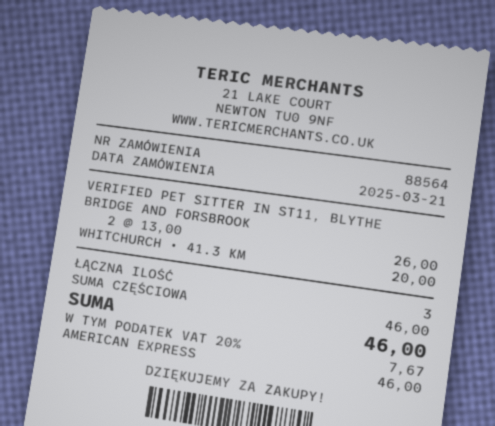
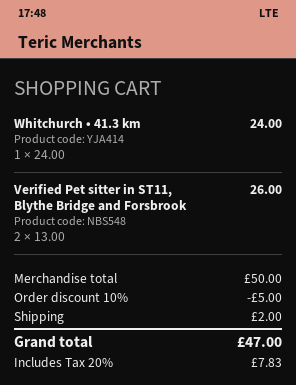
WHITCHURCH • 41.3 KM: 1 x 20.00 = 20.00 -> 1 x 24.00 = 24.00
subtotal: 46.00 -> 50.00
discount: none -> 10% = 5.00
shipping: none -> 2.00
tax: 20% = 7.67 -> 20% = 7.83
total: 46.00 -> 47.00

